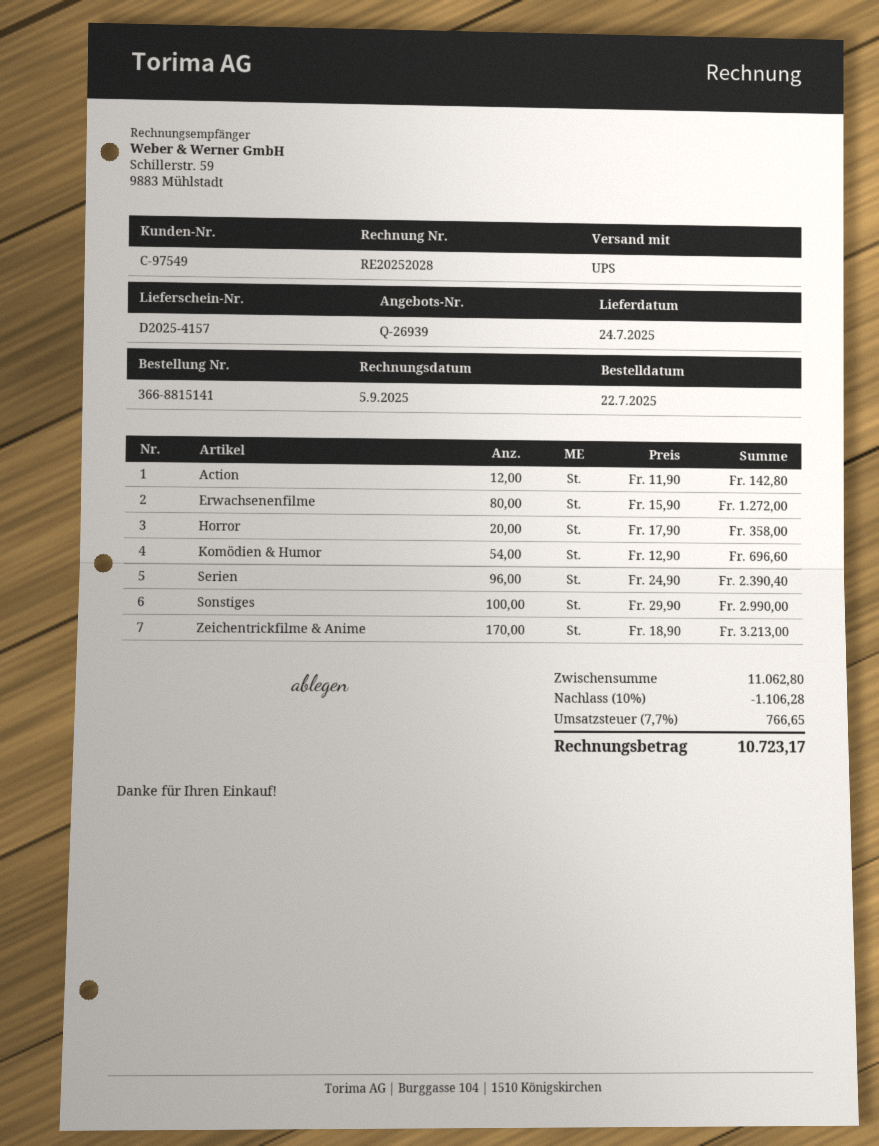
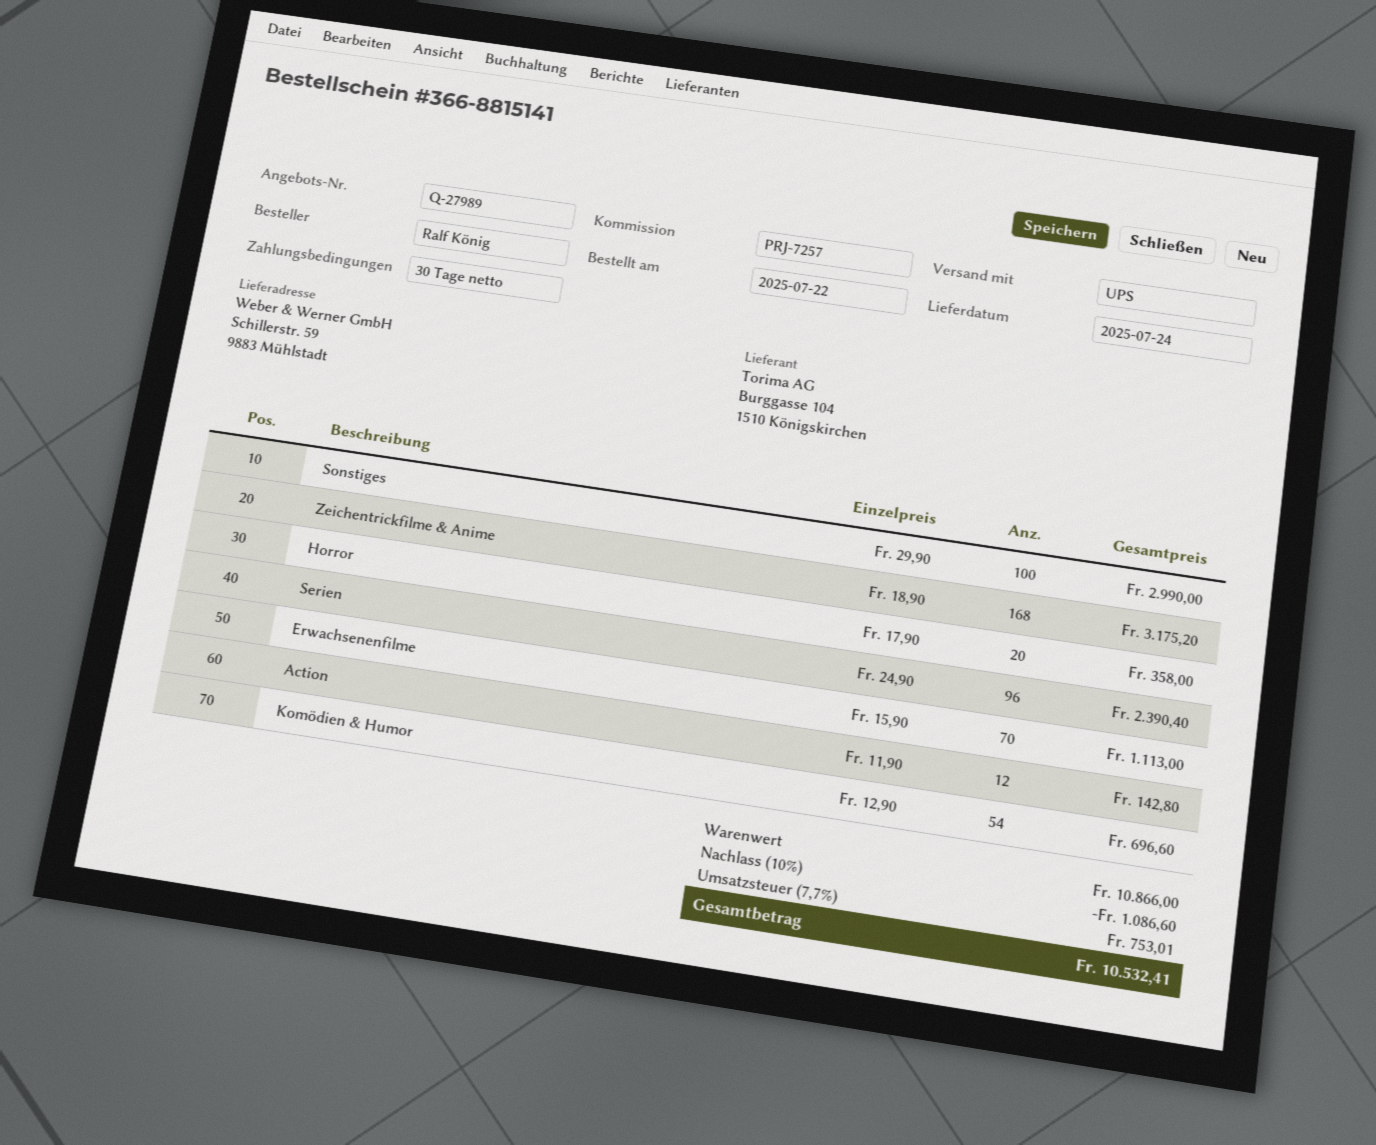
quote number: Q-26939 -> Q-27989
Erwachsenenfilme: 80 x 15.90 = 1272.00 -> 70 x 15.90 = 1113.00
Zeichentrickfilme & Anime: 170 x 18.90 = 3213.00 -> 168 x 18.90 = 3175.20
subtotal: 11062.80 -> 10866.00
discount: 10% = 1106.28 -> 10% = 1086.60
tax: 7.7% = 766.65 -> 7.7% = 753.01
total: 10723.17 -> 10532.41

